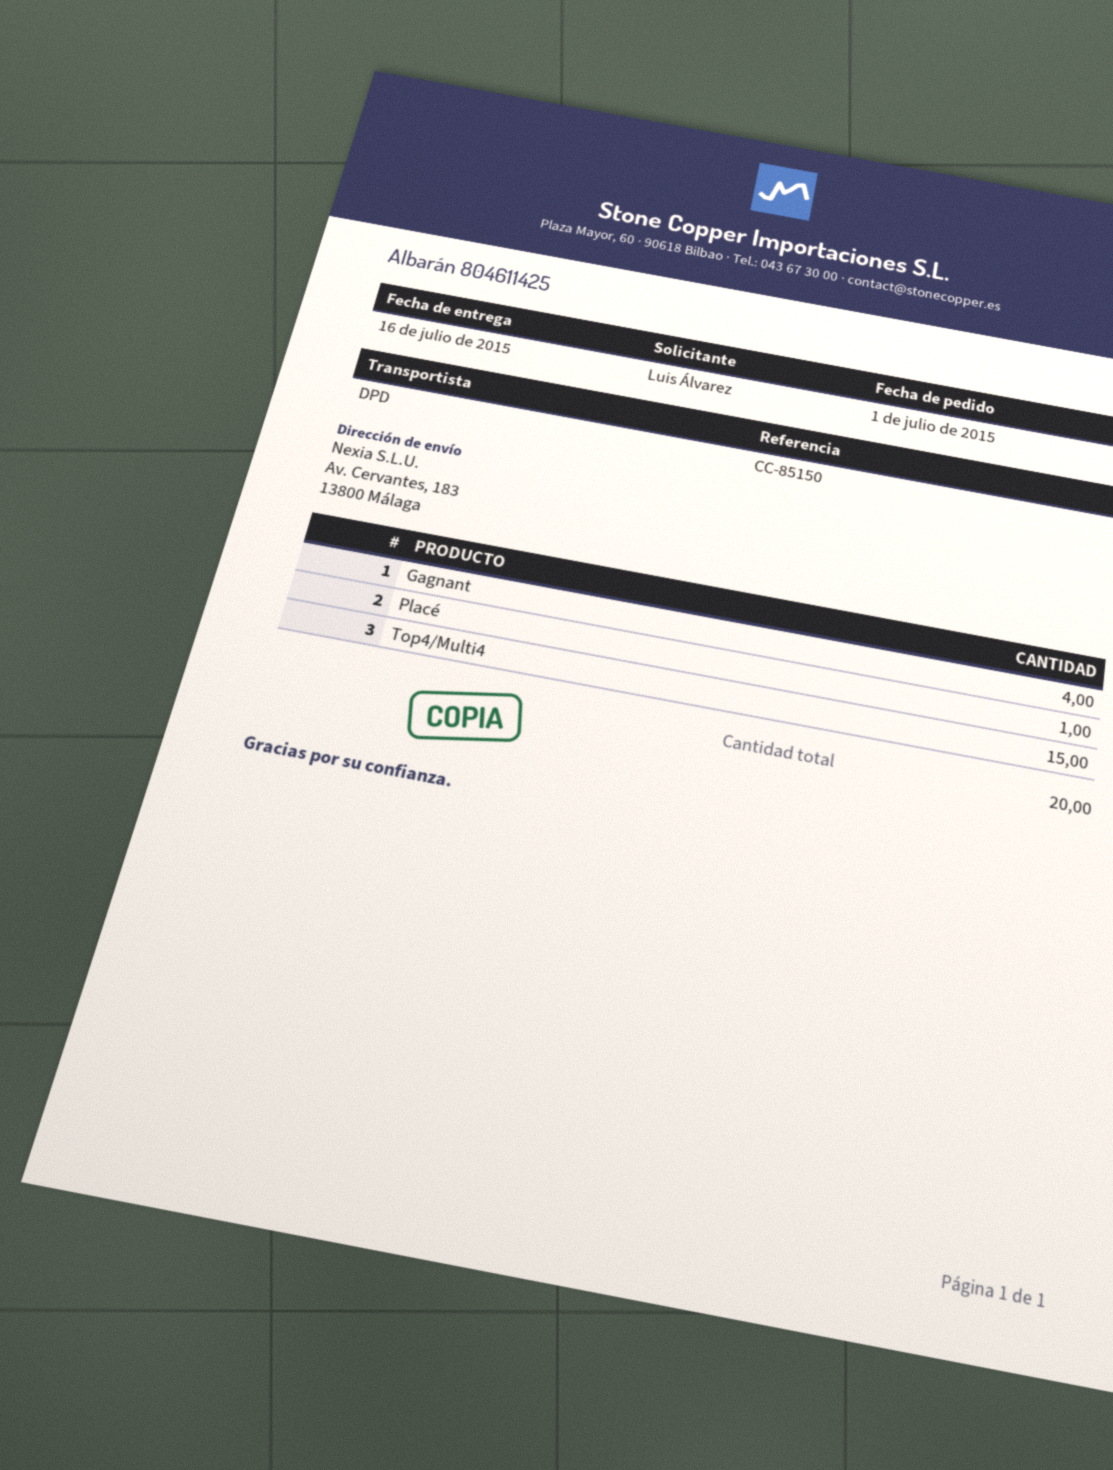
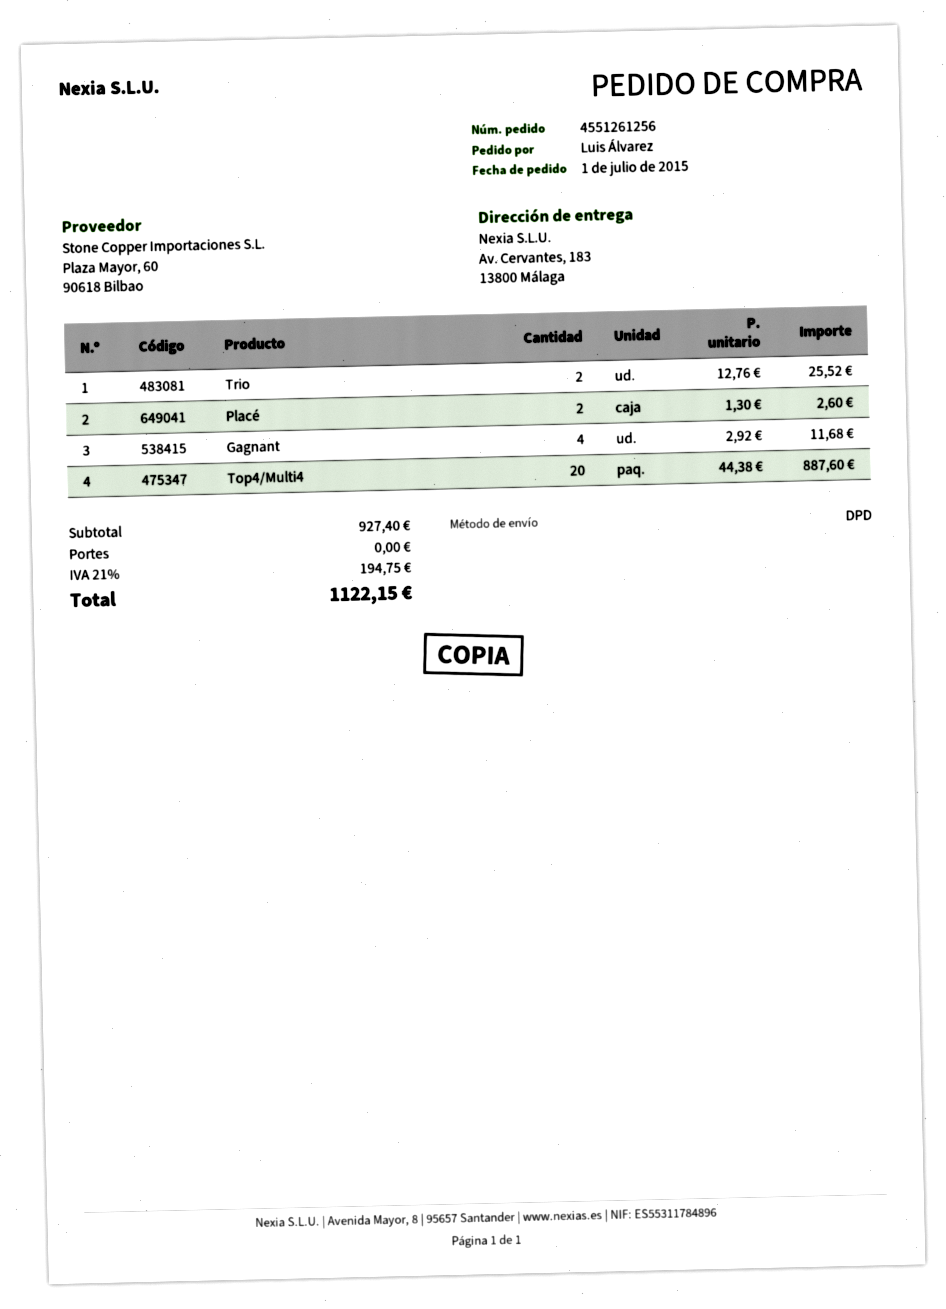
Placé: 1 -> 2
Top4/Multi4: 15 -> 20
Trio: none -> 2

